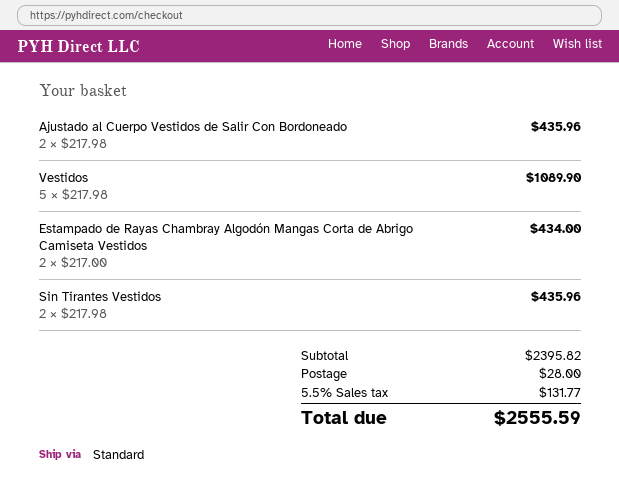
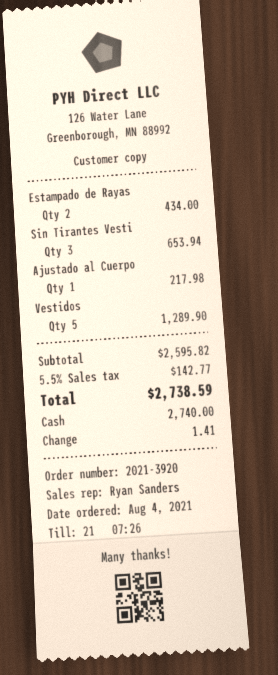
Ajustado al Cuerpo Vestidos de Salir Con Bordoneado: 2 for 435.96 -> 1 for 217.98
Vestidos: 5 for 1089.90 -> 5 for 1289.90
Sin Tirantes Vestidos: 2 for 435.96 -> 3 for 653.94
subtotal: 2395.82 -> 2595.82
shipping: 28.00 -> none
tax: 5.5% = 131.77 -> 5.5% = 142.77
total: 2555.59 -> 2738.59

